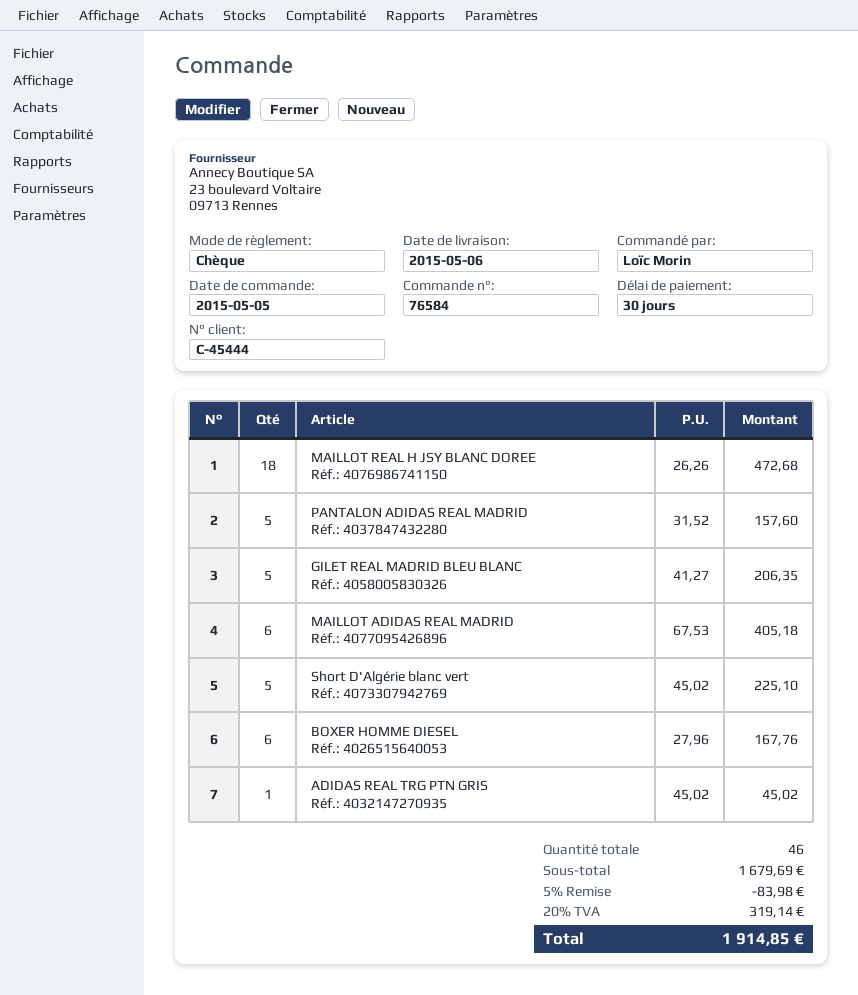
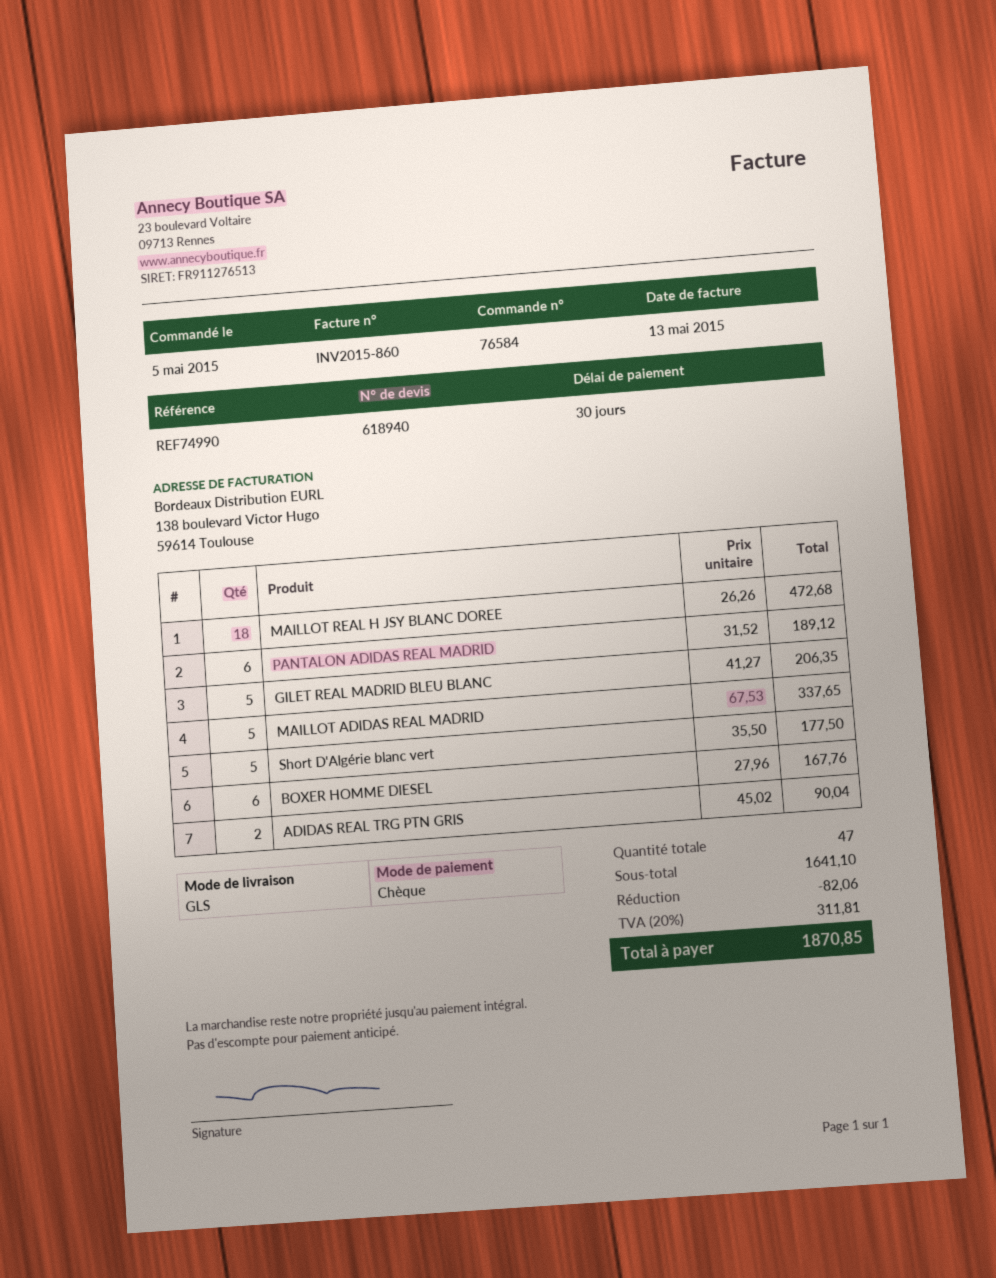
PANTALON ADIDAS REAL MADRID: 5 x 31.52 = 157.60 -> 6 x 31.52 = 189.12
MAILLOT ADIDAS REAL MADRID: 6 x 67.53 = 405.18 -> 5 x 67.53 = 337.65
Short D'Algérie blanc vert: 5 x 45.02 = 225.10 -> 5 x 35.50 = 177.50
ADIDAS REAL TRG PTN GRIS: 1 x 45.02 = 45.02 -> 2 x 45.02 = 90.04
total quantity: 46 -> 47
subtotal: 1679.69 -> 1641.10
discount: 83.98 -> 82.06
tax: 20% = 319.14 -> 20% = 311.81
total: 1914.85 -> 1870.85

